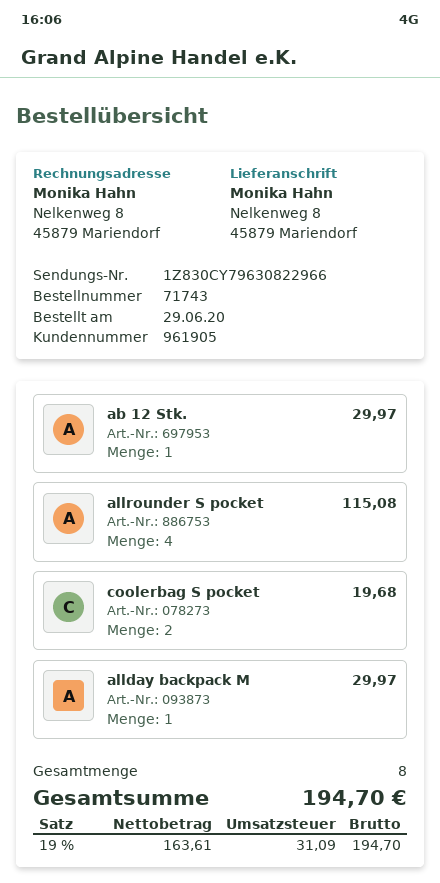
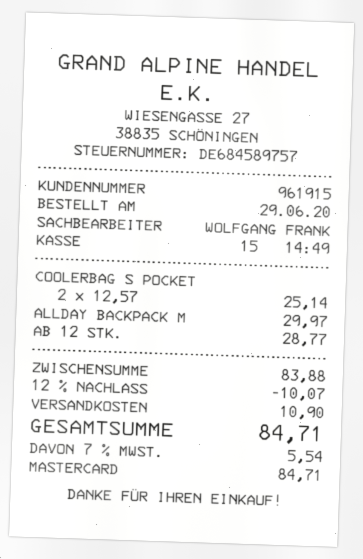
customer number: 961905 -> 961915
ab 12 Stk.: 1 for 29.97 -> 1 for 28.77
allrounder S pocket: 4 for 115.08 -> none
coolerbag S pocket: 2 for 19.68 -> 2 for 25.14
discount: none -> 12% = 10.07
shipping: none -> 10.90
tax: 19% = 31.09 -> 7% = 5.54
total: 194.70 -> 84.71

